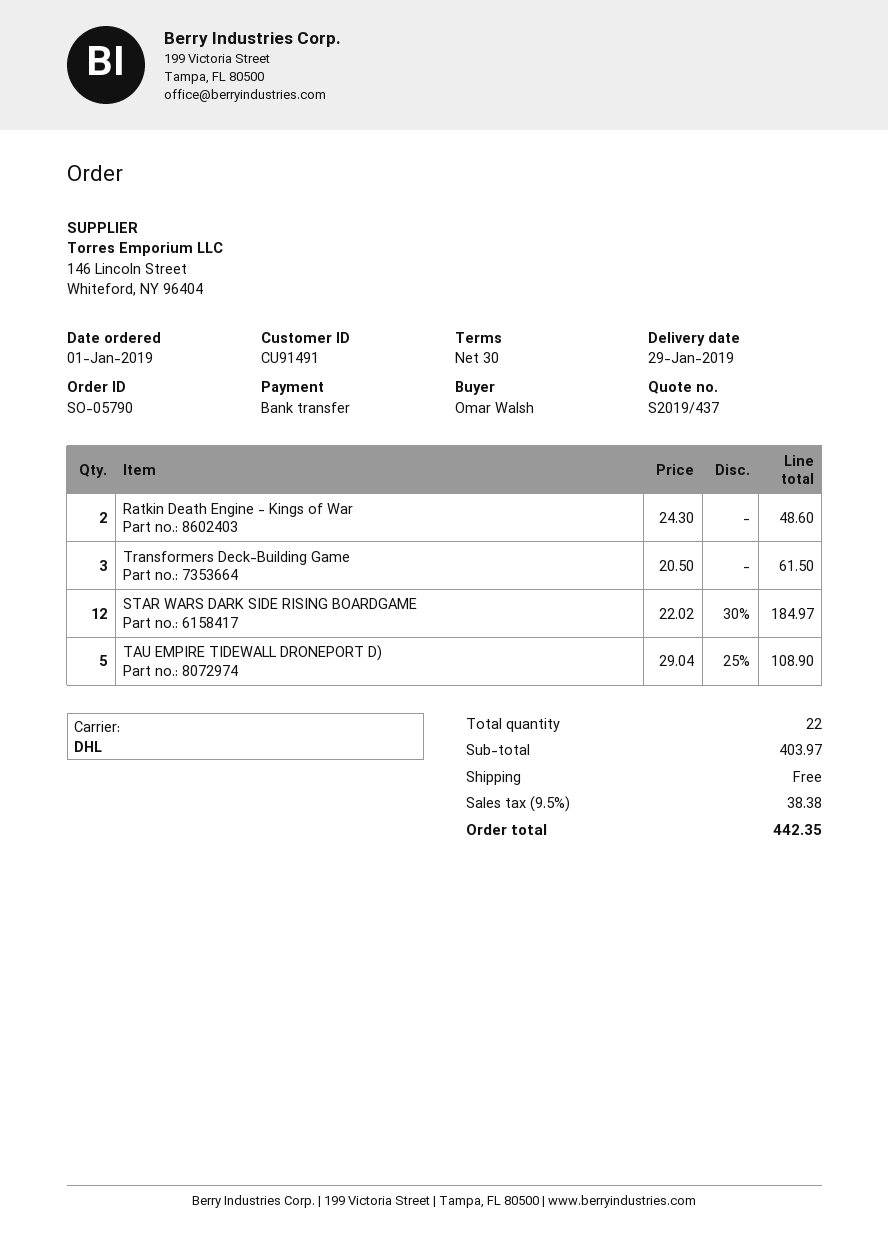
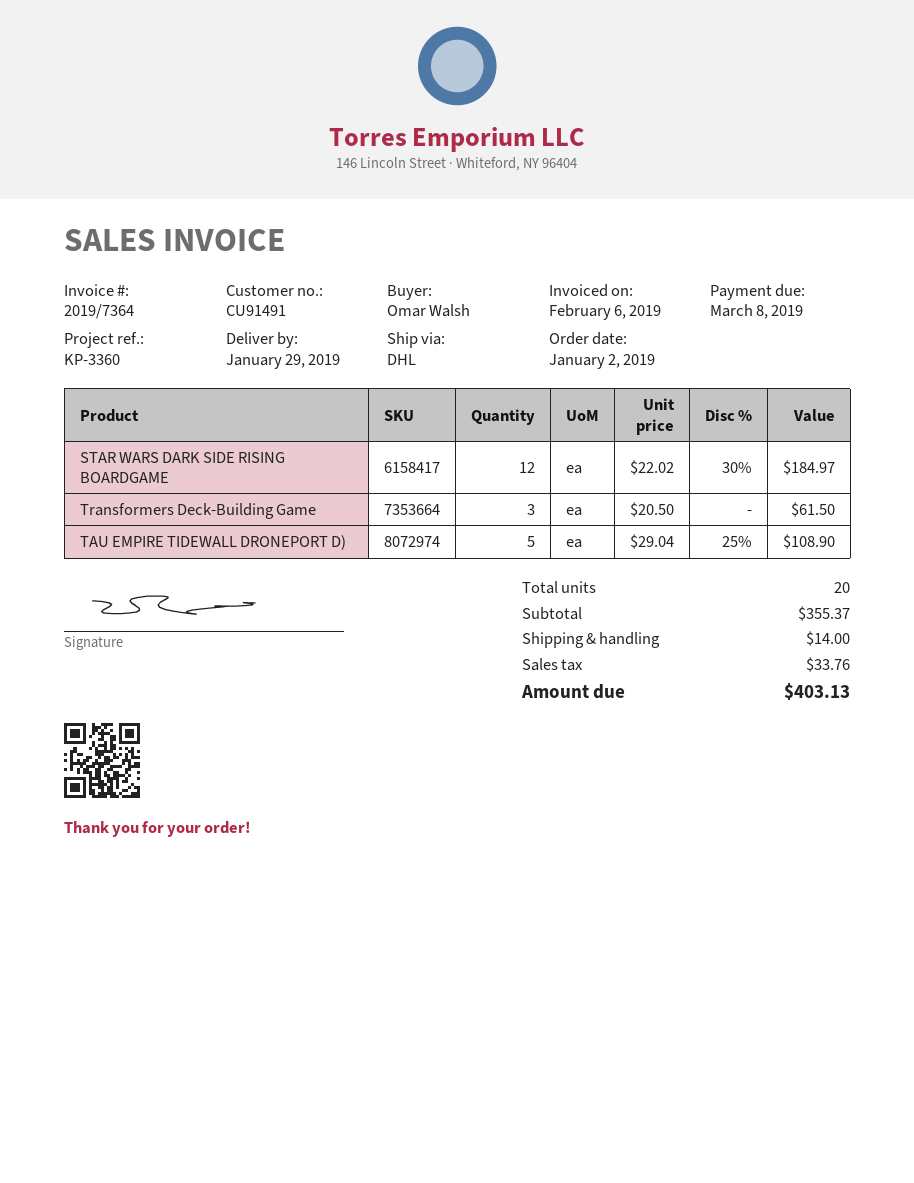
order date: 2019-01-01 -> 2019-01-02
Ratkin Death Engine - Kings of War: 2 x 24.30 = 48.60 -> none
total quantity: 22 -> 20
subtotal: 403.97 -> 355.37
shipping: 0.00 -> 14.00
tax: 38.38 -> 33.76
total: 442.35 -> 403.13

